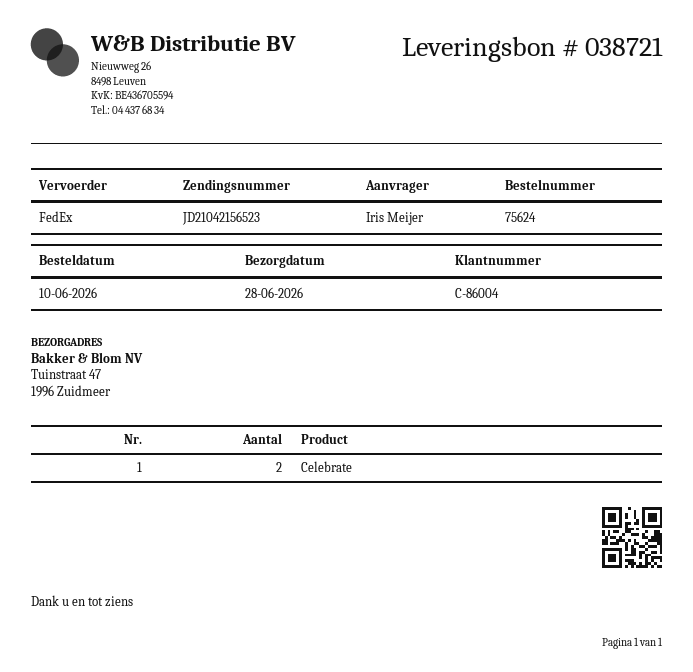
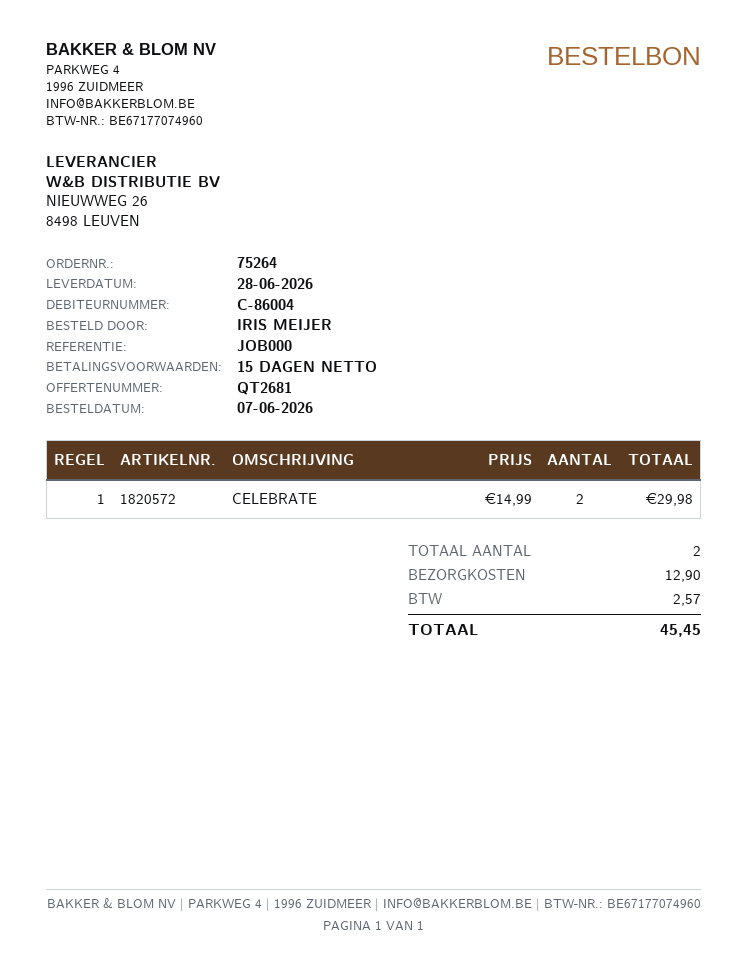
order number: 75624 -> 75264
order date: 2026-06-10 -> 2026-06-07

